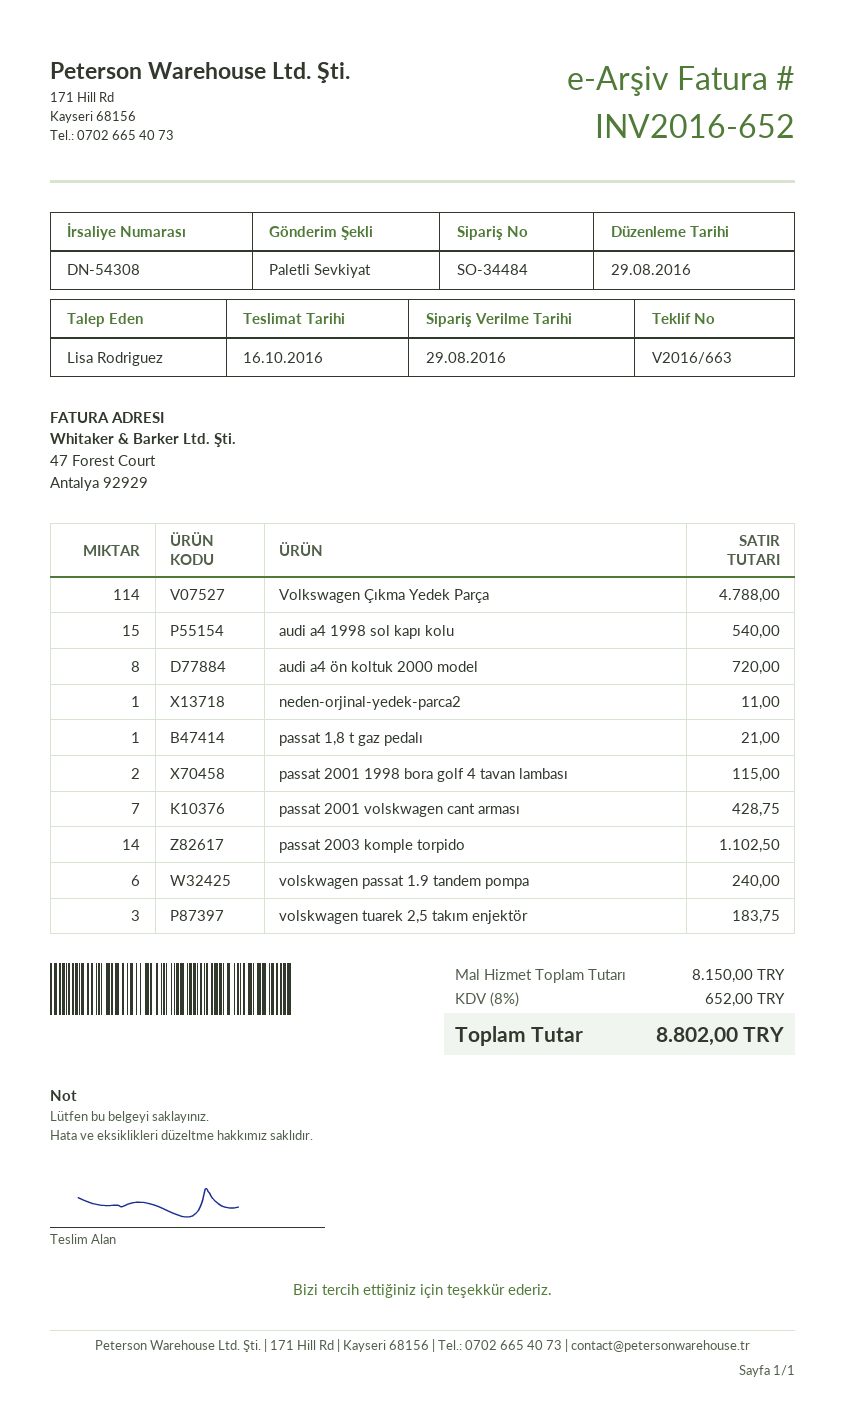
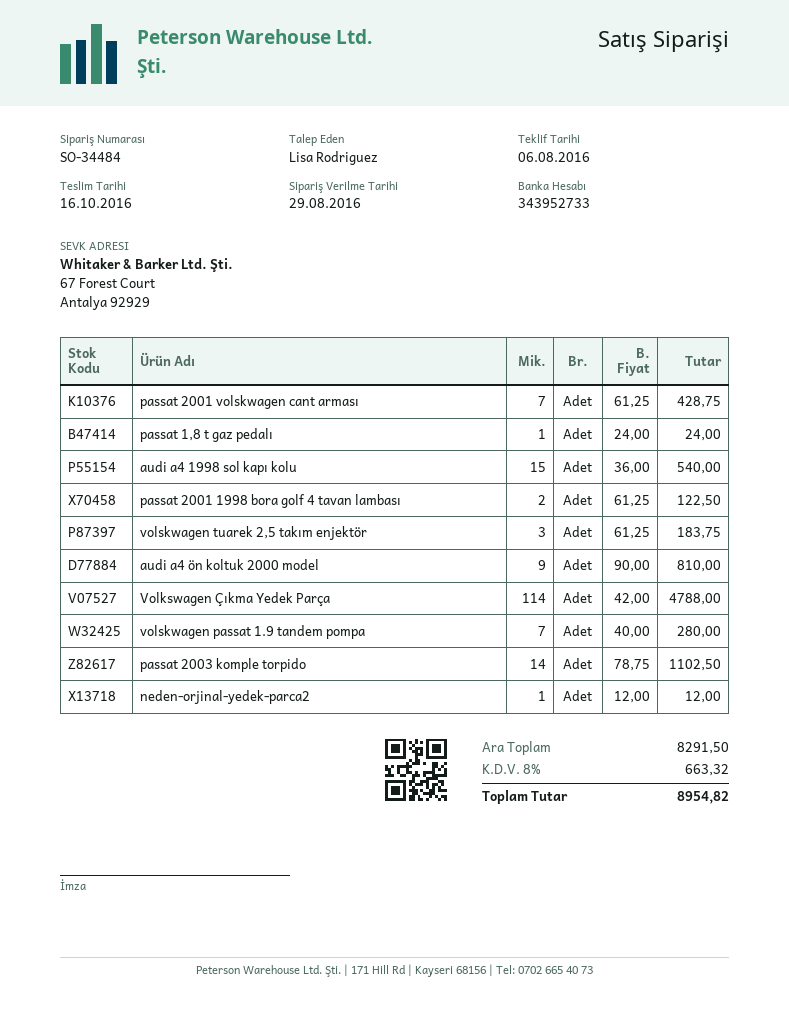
audi a4 ön koltuk 2000 model: 8 for 720.00 -> 9 for 810.00
neden-orjinal-yedek-parca2: 1 for 11.00 -> 1 for 12.00
passat 1,8 t gaz pedalı: 1 for 21.00 -> 1 for 24.00
passat 2001 1998 bora golf 4 tavan lambası: 2 for 115.00 -> 2 for 122.50
volskwagen passat 1.9 tandem pompa: 6 for 240.00 -> 7 for 280.00
subtotal: 8150.00 -> 8291.50
tax: 8% = 652.00 -> 8% = 663.32
total: 8802.00 -> 8954.82

